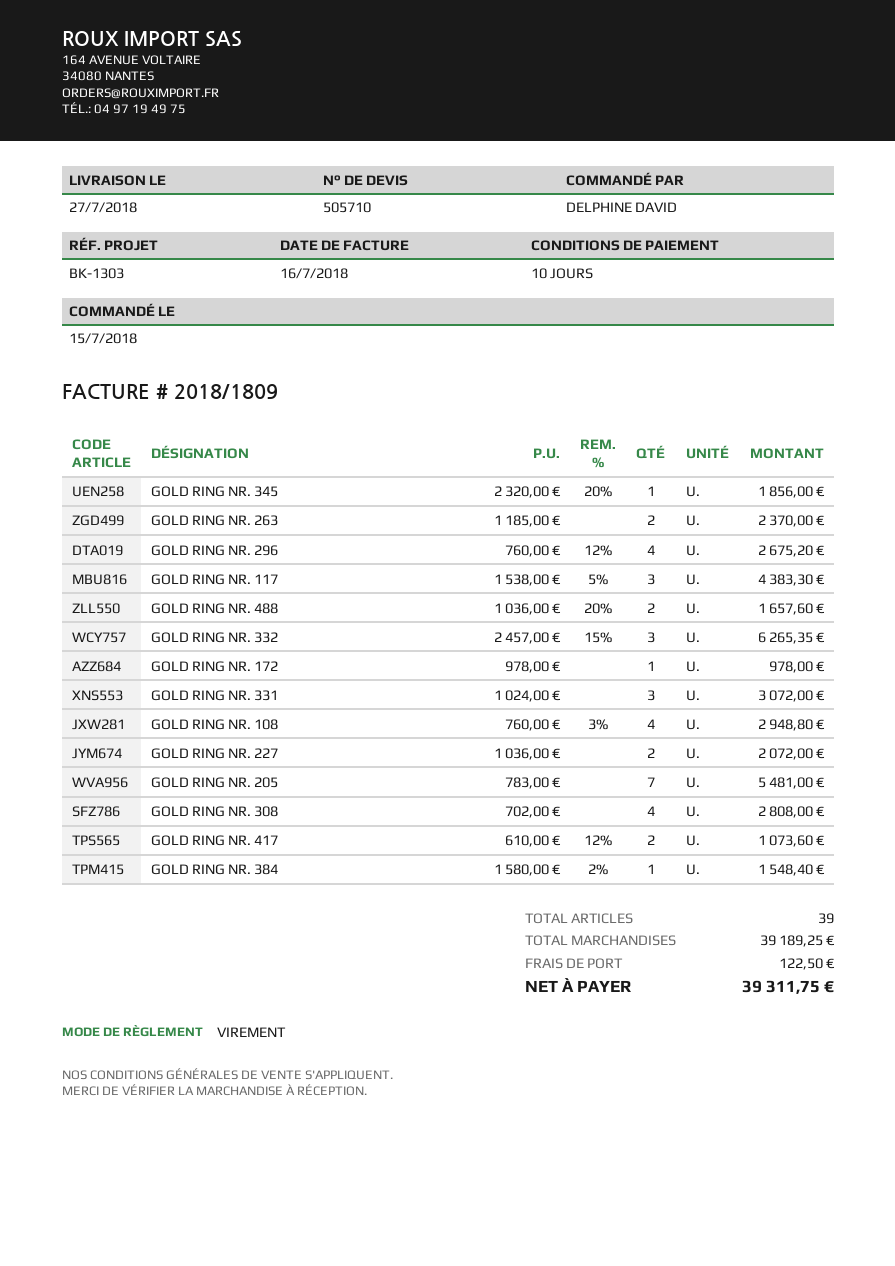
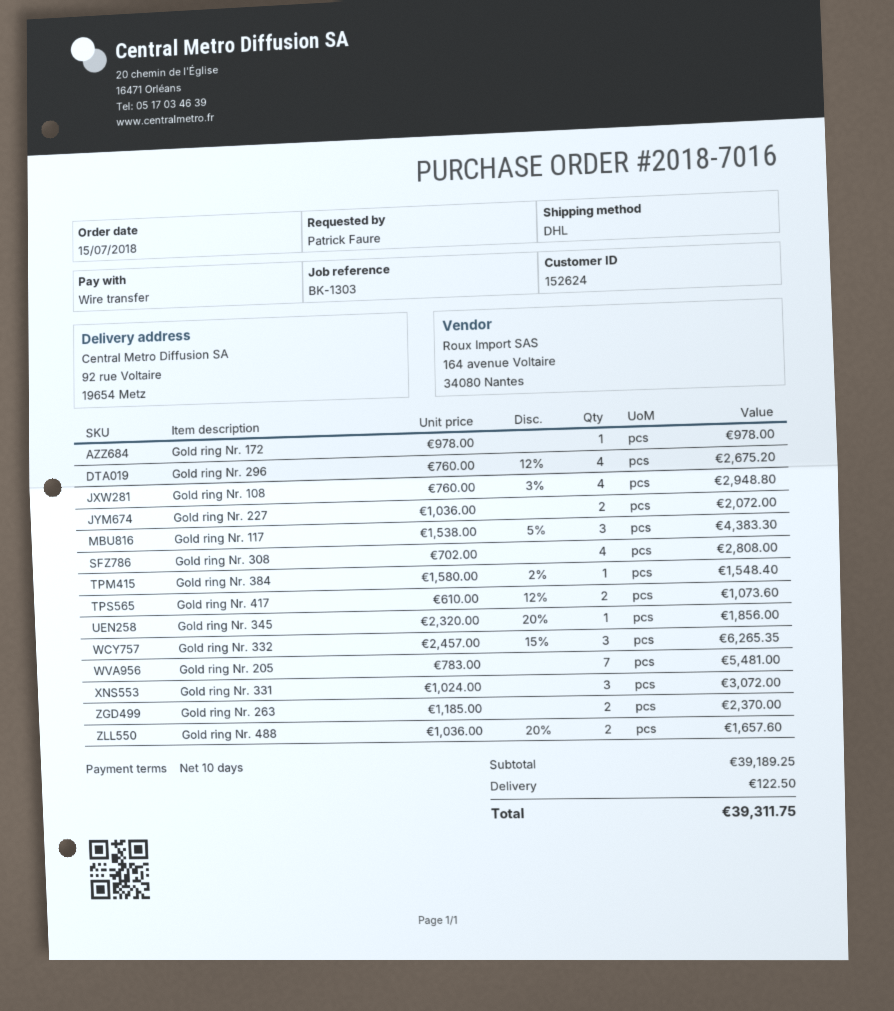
ordered by: DELPHINE DAVID -> Patrick Faure

